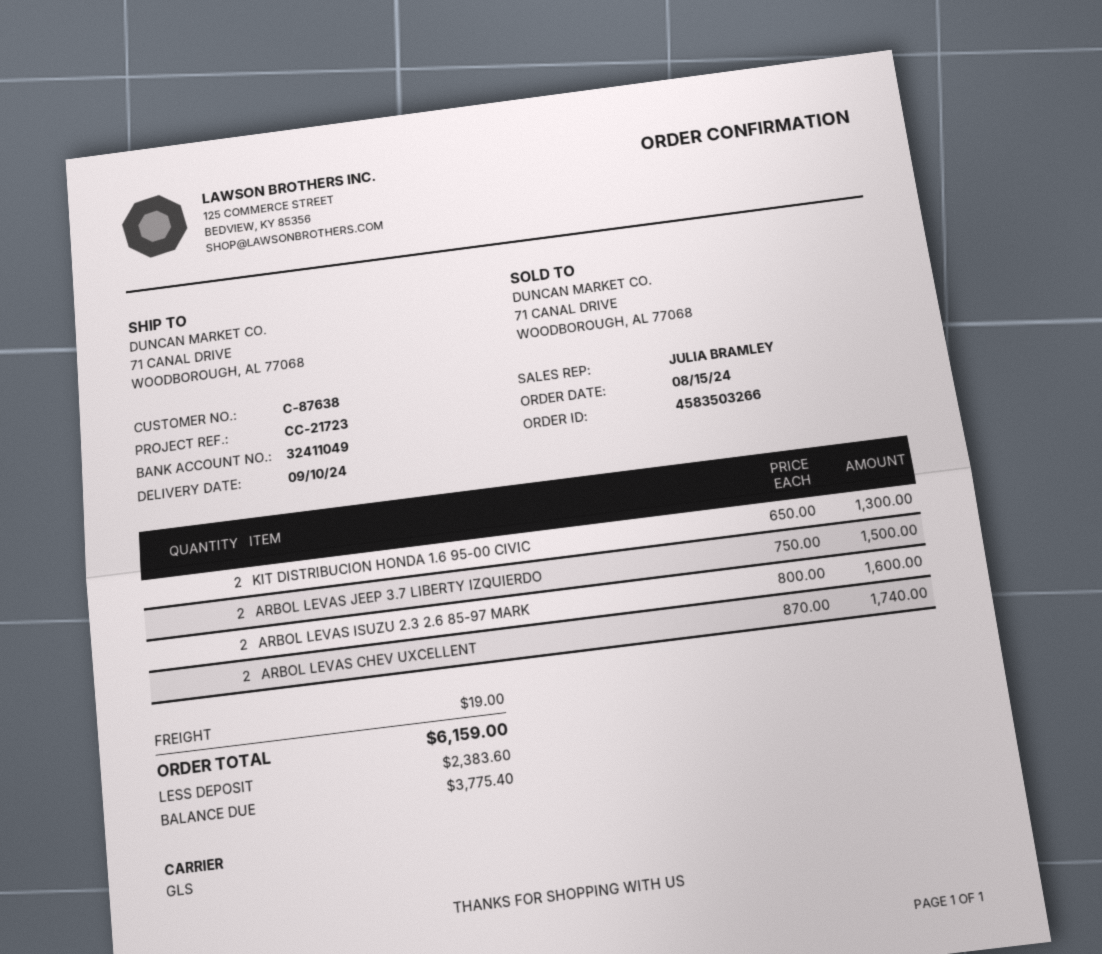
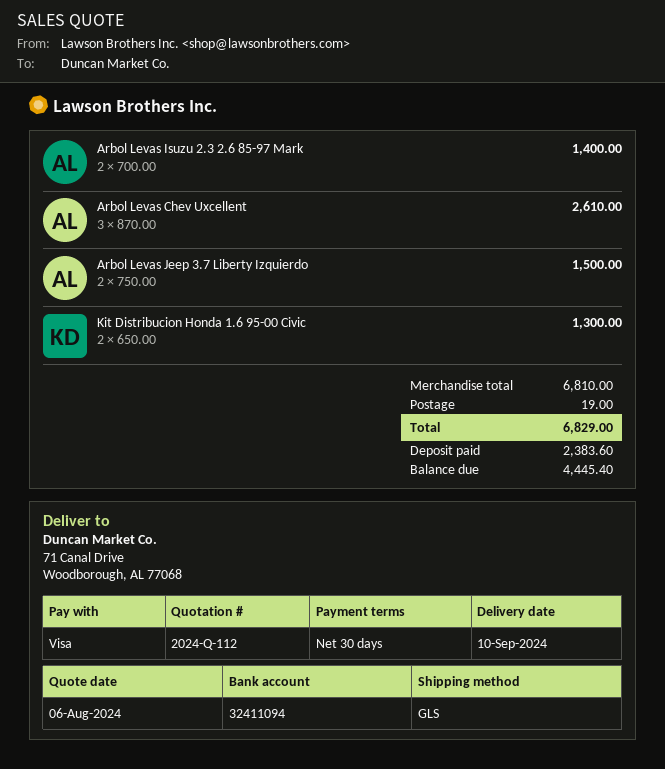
bank account: 32411049 -> 32411094
ARBOL LEVAS ISUZU 2.3 2.6 85-97 MARK: 2 x 800.00 = 1600.00 -> 2 x 700.00 = 1400.00
ARBOL LEVAS CHEV UXCELLENT: 2 x 870.00 = 1740.00 -> 3 x 870.00 = 2610.00
total: 6159.00 -> 6829.00
balance: 3775.40 -> 4445.40

